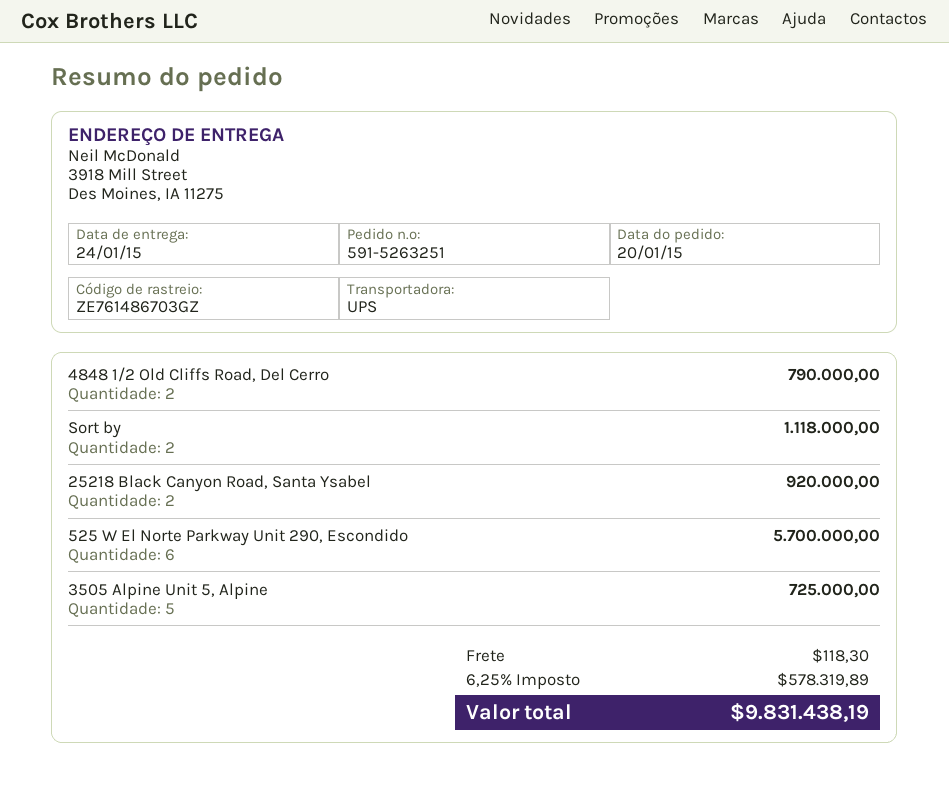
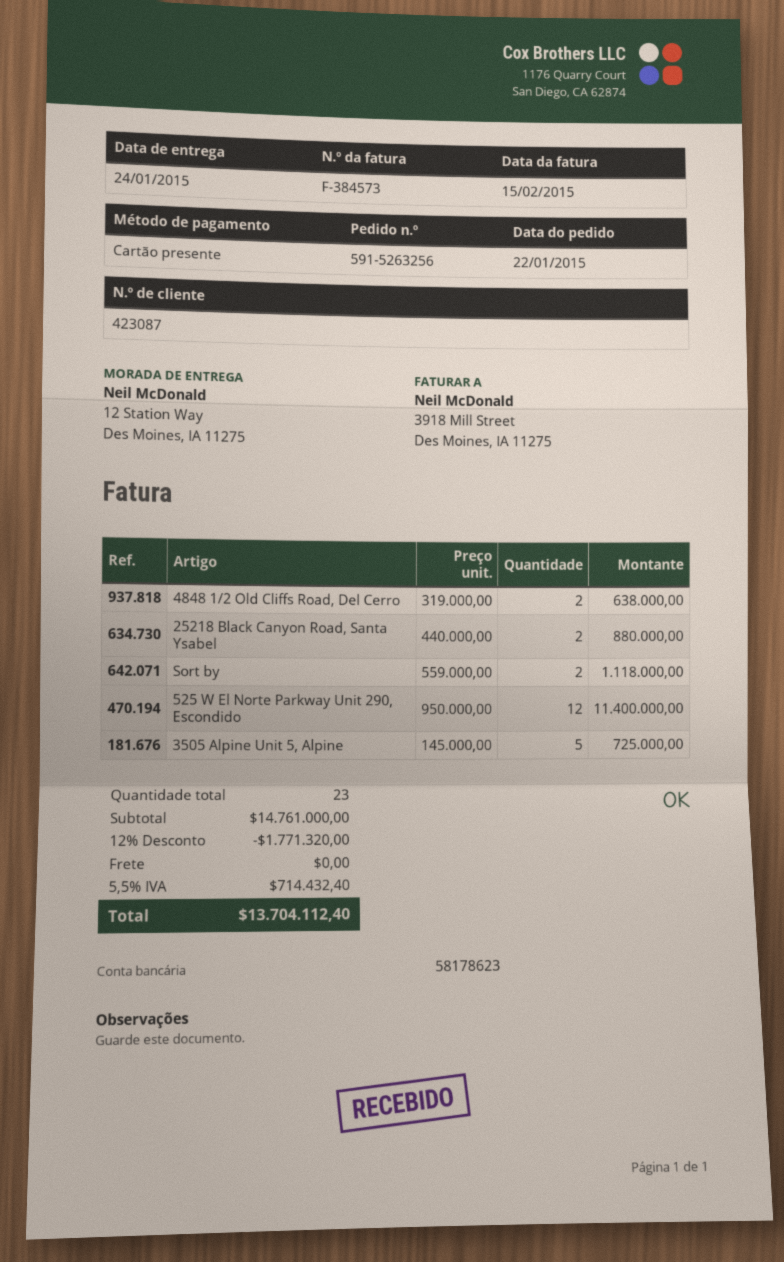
order number: 591-5263251 -> 591-5263256
order date: 2015-01-20 -> 2015-01-22
ship to: 3918 Mill Street, Des Moines, IA 11275 -> 12 Station Way, Des Moines, IA 11275
4848 1/2 Old Cliffs Road, Del Cerro: 2 for 790000.00 -> 2 for 638000.00
25218 Black Canyon Road, Santa Ysabel: 2 for 920000.00 -> 2 for 880000.00
525 W El Norte Parkway Unit 290, Escondido: 6 for 5700000.00 -> 12 for 11400000.00
discount: none -> 12% = 1771320.00
shipping: 118.30 -> 0.00
tax: 6.25% = 578319.89 -> 5.5% = 714432.40
total: 9831438.19 -> 13704112.40

